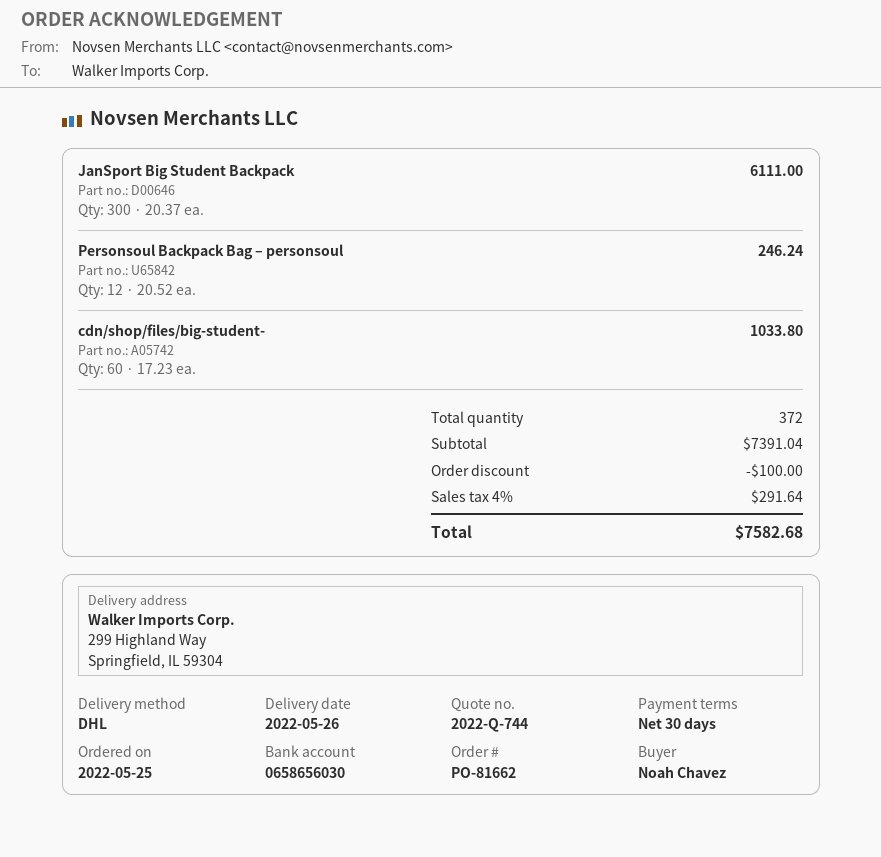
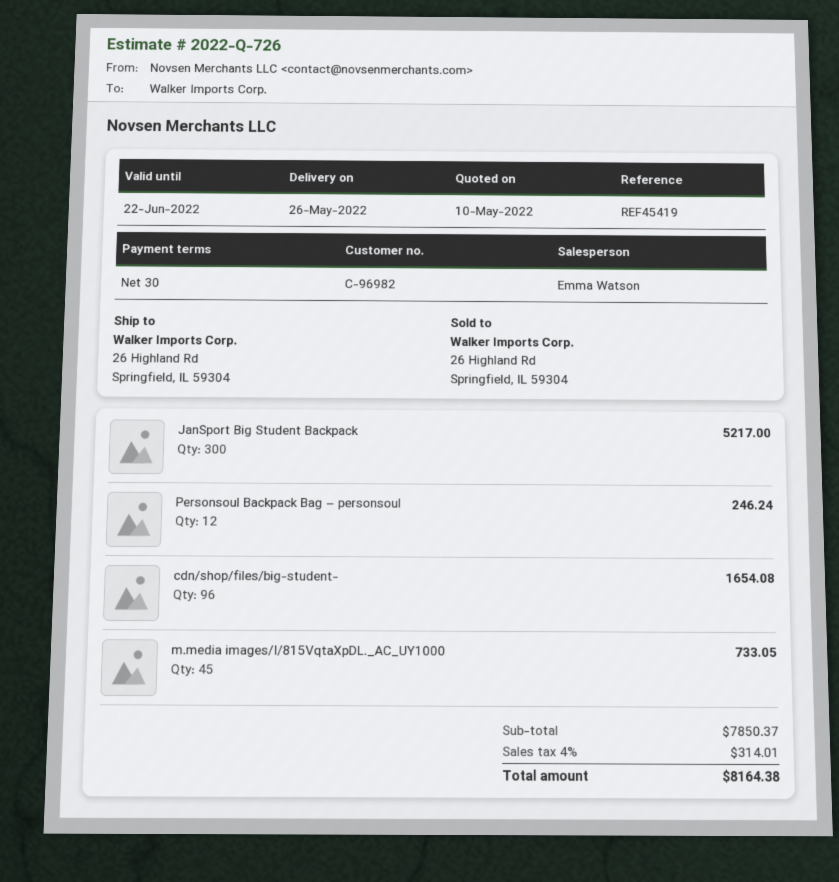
quote number: 2022-Q-744 -> 2022-Q-726
ship to: 299 Highland Way, Springfield, IL 59304 -> 26 Highland Rd, Springfield, IL 59304
JanSport Big Student Backpack: 300 for 6111.00 -> 300 for 5217.00
cdn/shop/files/big-student-: 60 for 1033.80 -> 96 for 1654.08
m.media images/I/815VqtaXpDL._AC_UY1000: none -> 45 for 733.05
subtotal: 7391.04 -> 7850.37
discount: 100.00 -> none
tax: 4% = 291.64 -> 4% = 314.01
total: 7582.68 -> 8164.38

